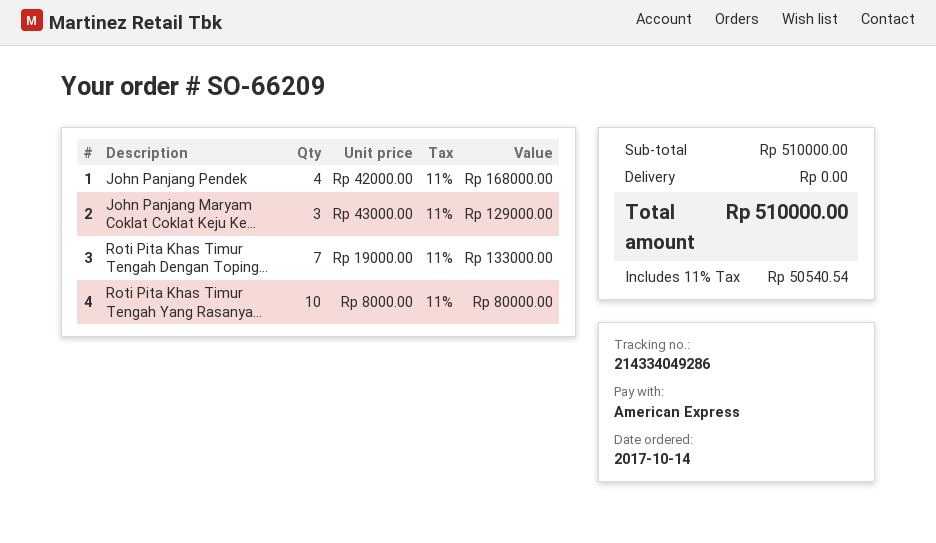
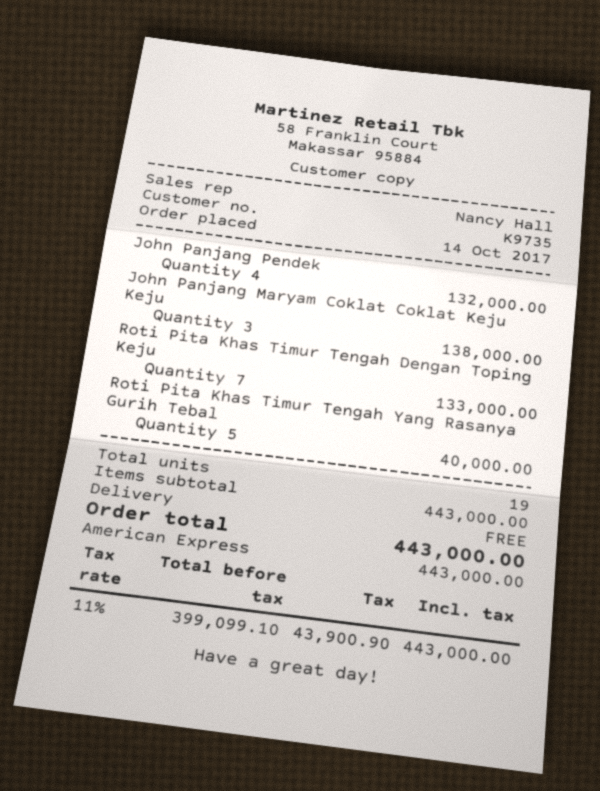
John Panjang Pendek: 4 for 168000.00 -> 4 for 132000.00
John Panjang Maryam Coklat Coklat Keju Ke...: 3 for 129000.00 -> 3 for 138000.00
Roti Pita Khas Timur Tengah Yang Rasanya...: 10 for 80000.00 -> 5 for 40000.00
subtotal: 510000.00 -> 443000.00
tax: 11% = 50540.54 -> 11% = 43900.90
total: 510000.00 -> 443000.00

